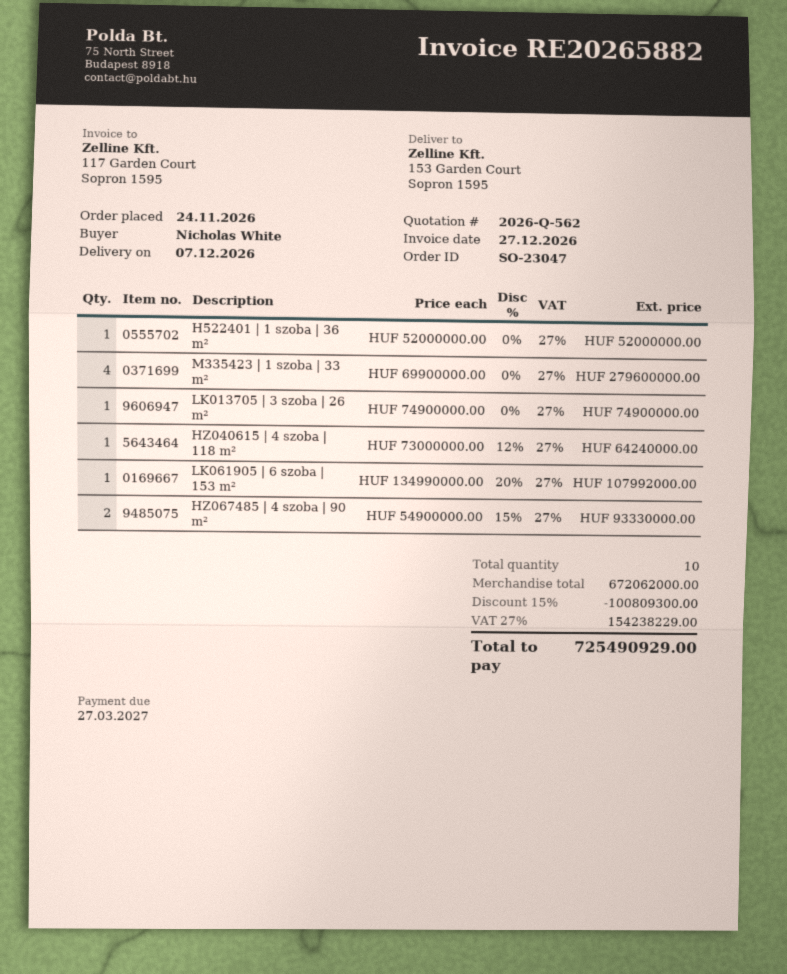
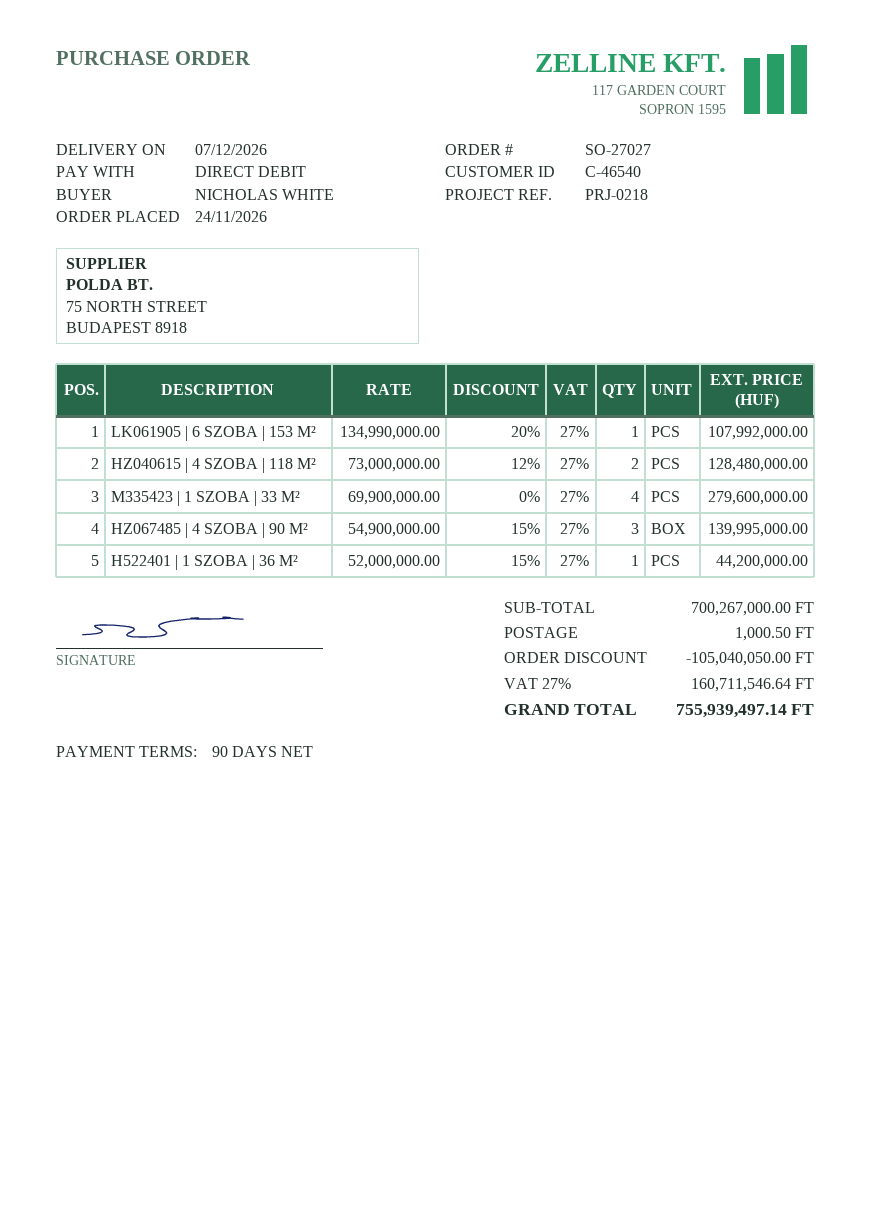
order number: SO-23047 -> SO-27027
H522401 | 1 szoba | 36 m²: 1 x 52000000.00 = 52000000.00 -> 1 x 52000000.00 - 15% = 44200000.00
LK013705 | 3 szoba | 26 m²: 1 x 74900000.00 = 74900000.00 -> none
HZ040615 | 4 szoba | 118 m²: 1 x 73000000.00 - 12% = 64240000.00 -> 2 x 73000000.00 - 12% = 128480000.00
HZ067485 | 4 szoba | 90 m²: 2 x 54900000.00 - 15% = 93330000.00 -> 3 x 54900000.00 - 15% = 139995000.00
subtotal: 672062000.00 -> 700267000.00
discount: 100809300.00 -> 105040050.00
shipping: none -> 1000.50
tax: 27% = 154238229.00 -> 27% = 160711546.64
total: 725490929.00 -> 755939497.14

